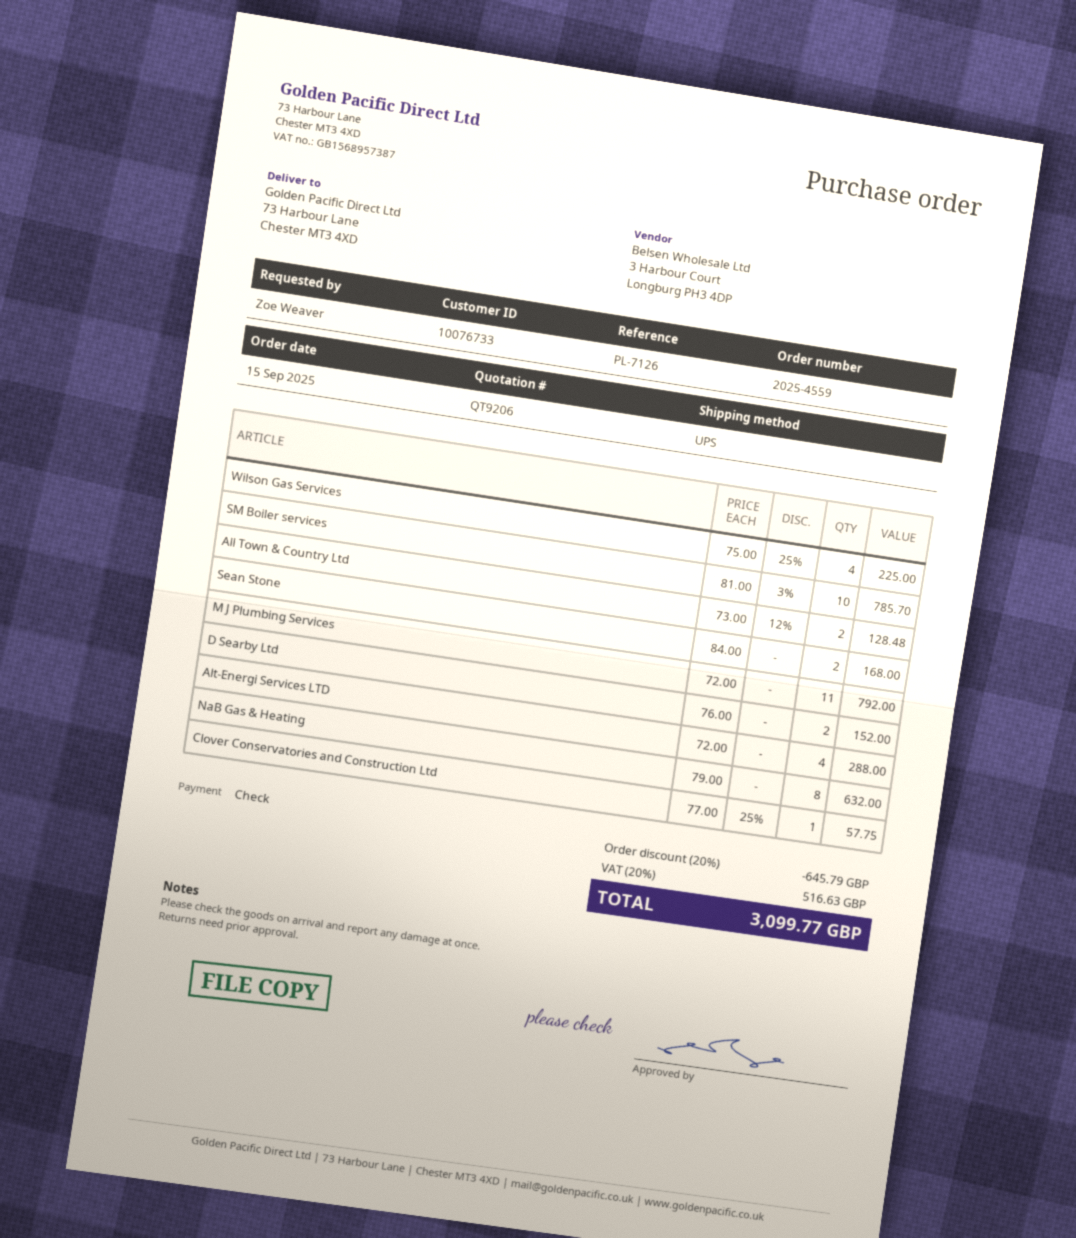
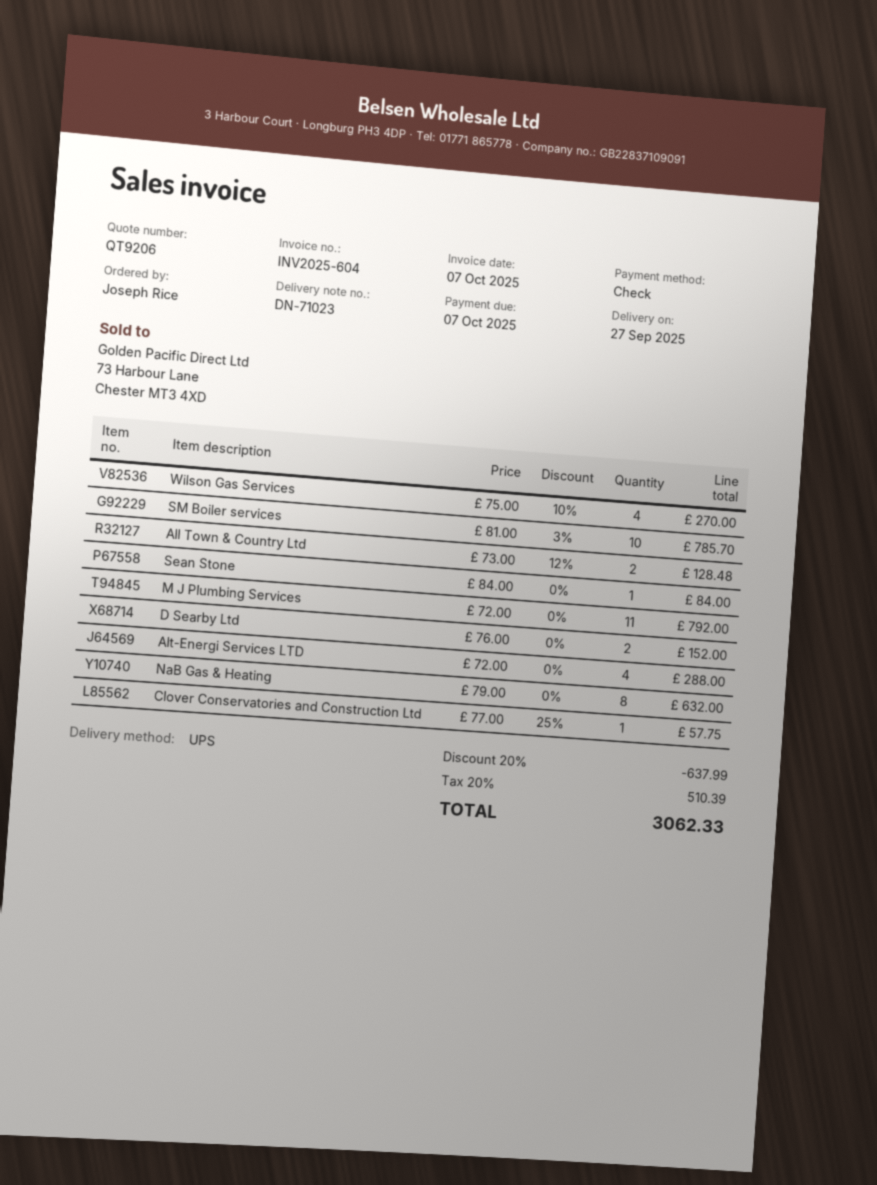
ordered by: Zoe Weaver -> Joseph Rice
Wilson Gas Services: 4 x 75.00 - 25% = 225.00 -> 4 x 75.00 - 10% = 270.00
Sean Stone: 2 x 84.00 = 168.00 -> 1 x 84.00 = 84.00
discount: 20% = 645.79 -> 20% = 637.99
tax: 20% = 516.63 -> 20% = 510.39
total: 3099.77 -> 3062.33

